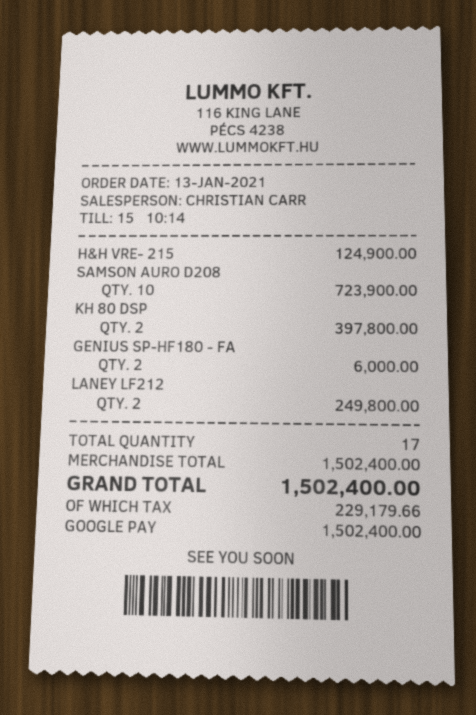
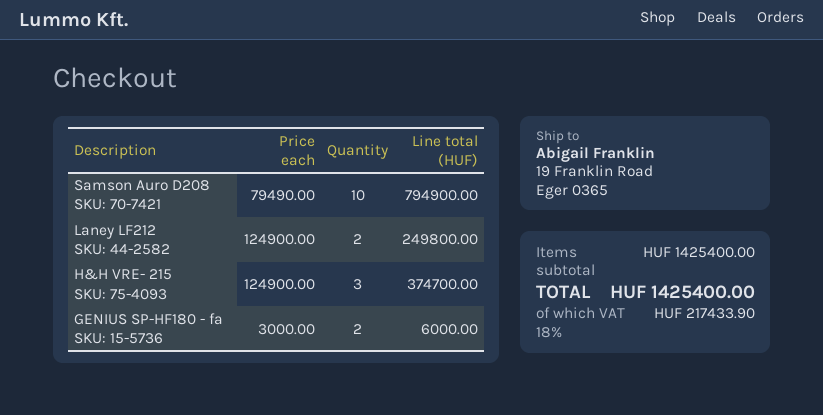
H&H VRE- 215: 1 for 124900.00 -> 3 for 374700.00
SAMSON AURO D208: 10 for 723900.00 -> 10 for 794900.00
KH 80 DSP: 2 for 397800.00 -> none
subtotal: 1502400.00 -> 1425400.00
tax: 229179.66 -> 217433.90
total: 1502400.00 -> 1425400.00

